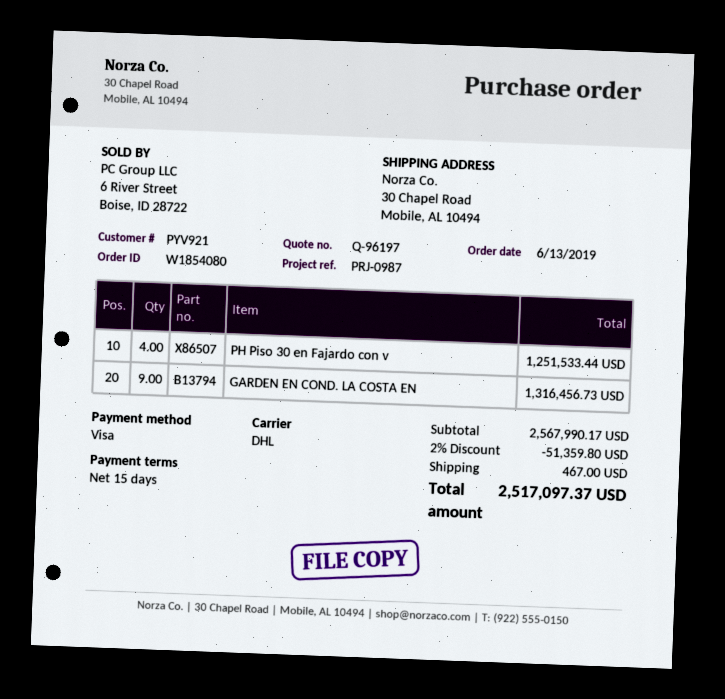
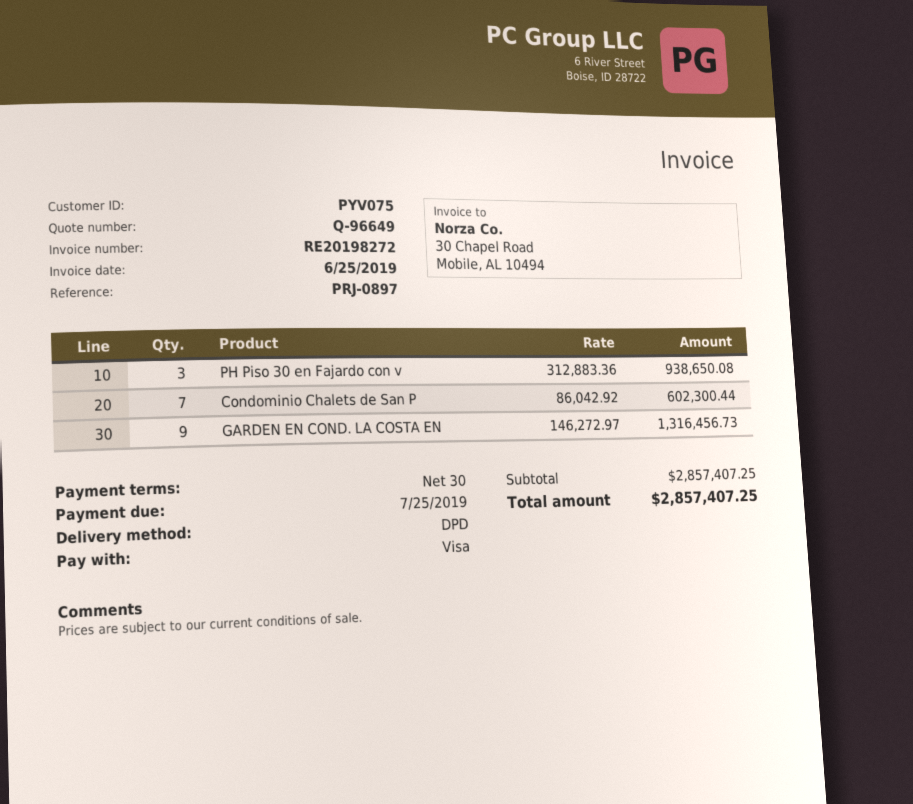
quote number: Q-96197 -> Q-96649
payment terms: 15 days -> 30 days
customer number: PYV921 -> PYV075
reference: PRJ-0987 -> PRJ-0897
shipping method: DHL -> DPD
PH Piso 30 en Fajardo con v: 4 for 1251533.44 -> 3 for 938650.08
Condominio Chalets de San P: none -> 7 for 602300.44
subtotal: 2567990.17 -> 2857407.25
discount: 2% = 51359.80 -> none
shipping: 467.00 -> none
total: 2517097.37 -> 2857407.25

